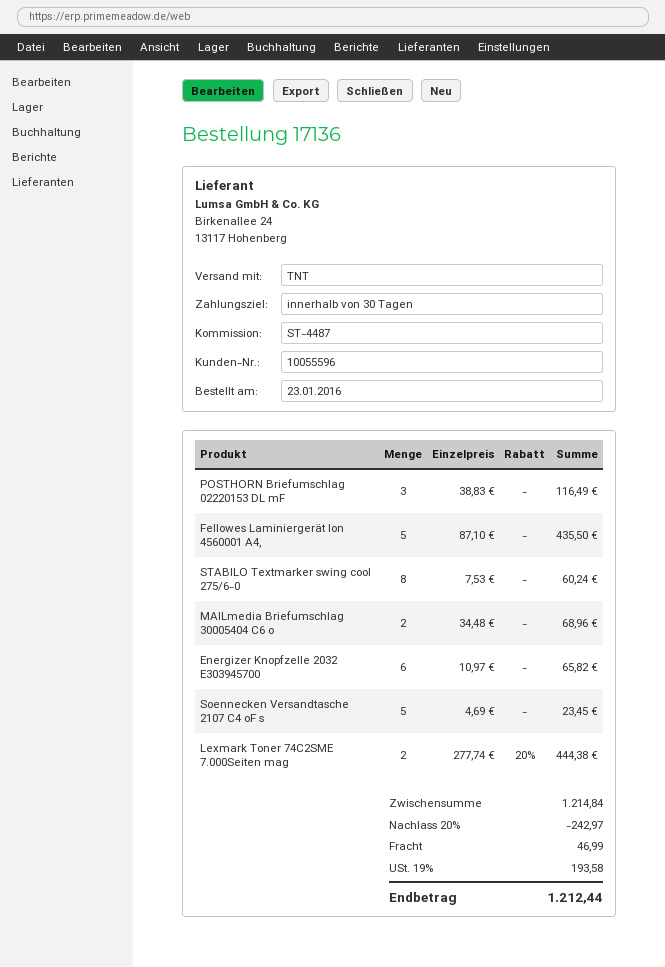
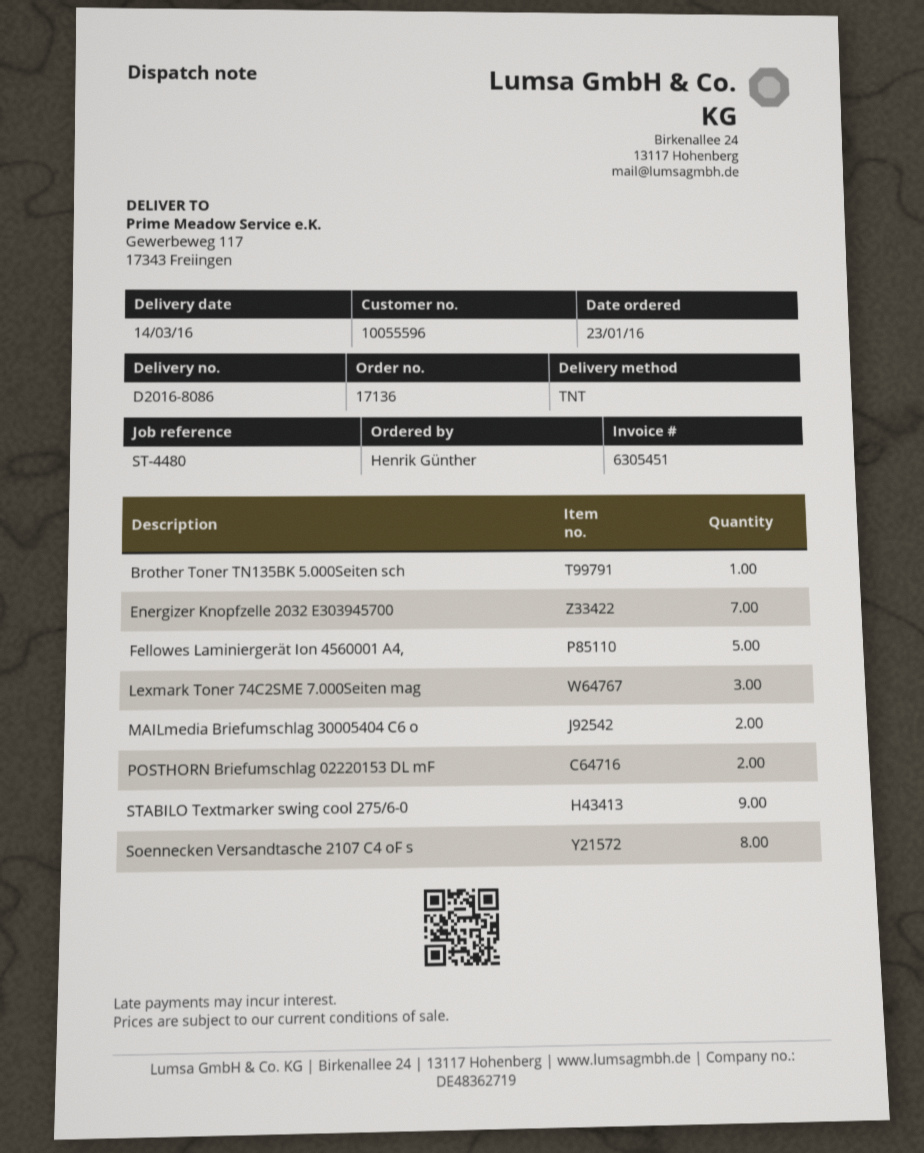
reference: ST-4487 -> ST-4480
POSTHORN Briefumschlag 02220153 DL mF: 3 -> 2
STABILO Textmarker swing cool 275/6-0: 8 -> 9
Energizer Knopfzelle 2032 E303945700: 6 -> 7
Soennecken Versandtasche 2107 C4 oF s: 5 -> 8
Lexmark Toner 74C2SME 7.000Seiten mag: 2 -> 3
Brother Toner TN135BK 5.000Seiten sch: none -> 1

